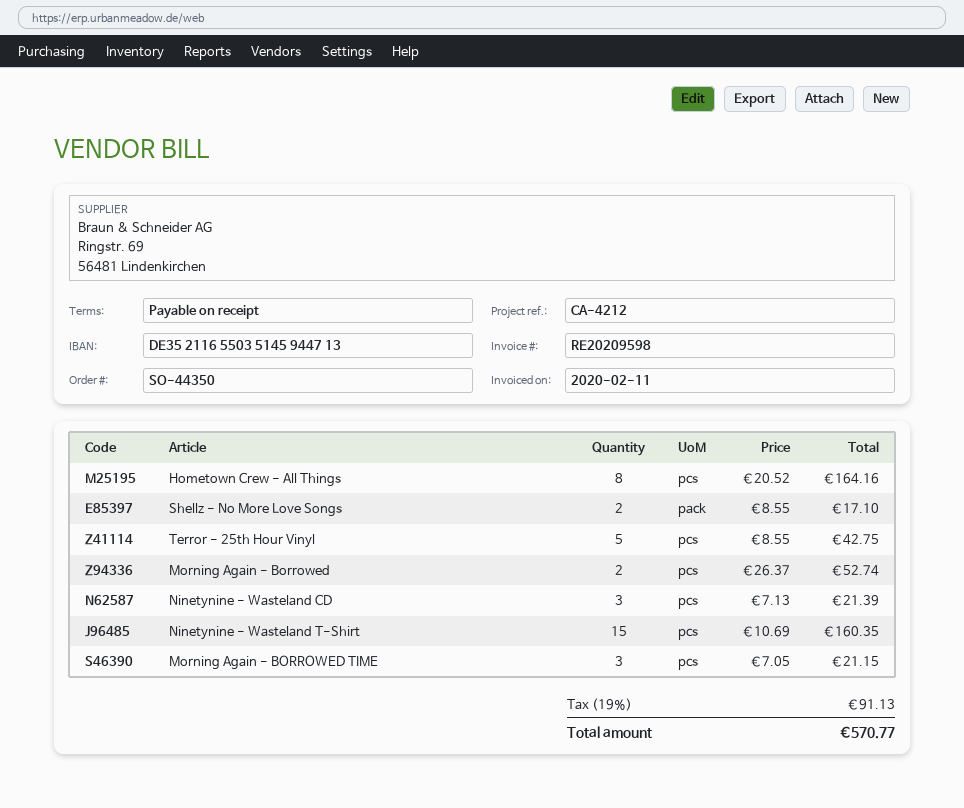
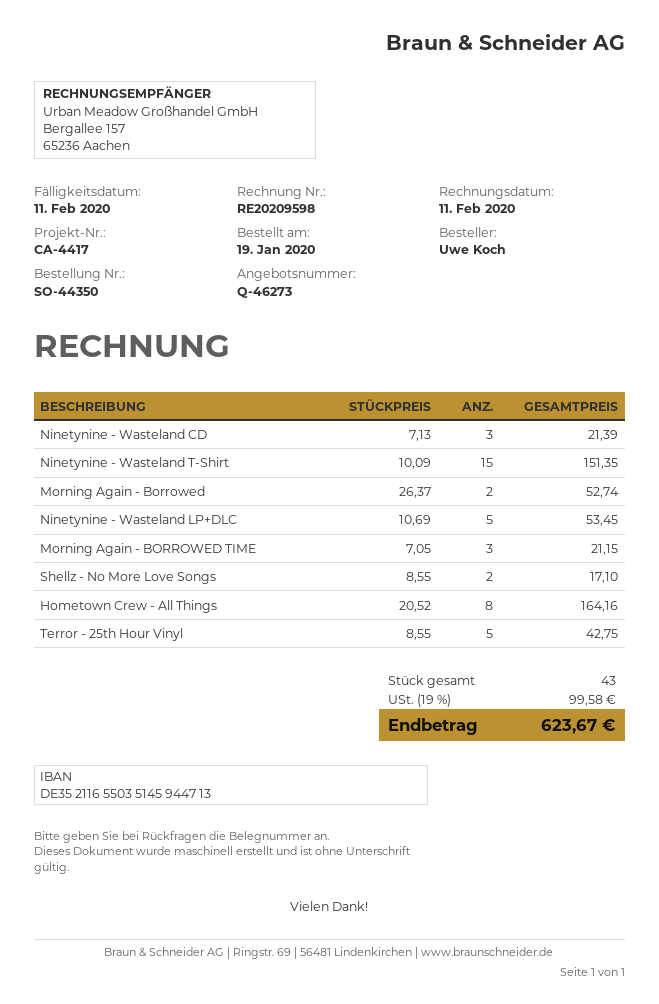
reference: CA-4212 -> CA-4417
Ninetynine - Wasteland T-Shirt: 15 x 10.69 = 160.35 -> 15 x 10.09 = 151.35
Ninetynine - Wasteland LP+DLC: none -> 5 x 10.69 = 53.45
tax: 19% = 91.13 -> 19% = 99.58
total: 570.77 -> 623.67

